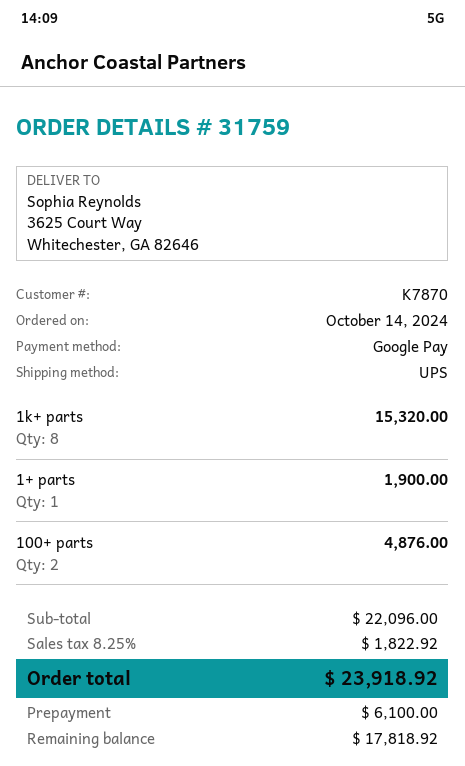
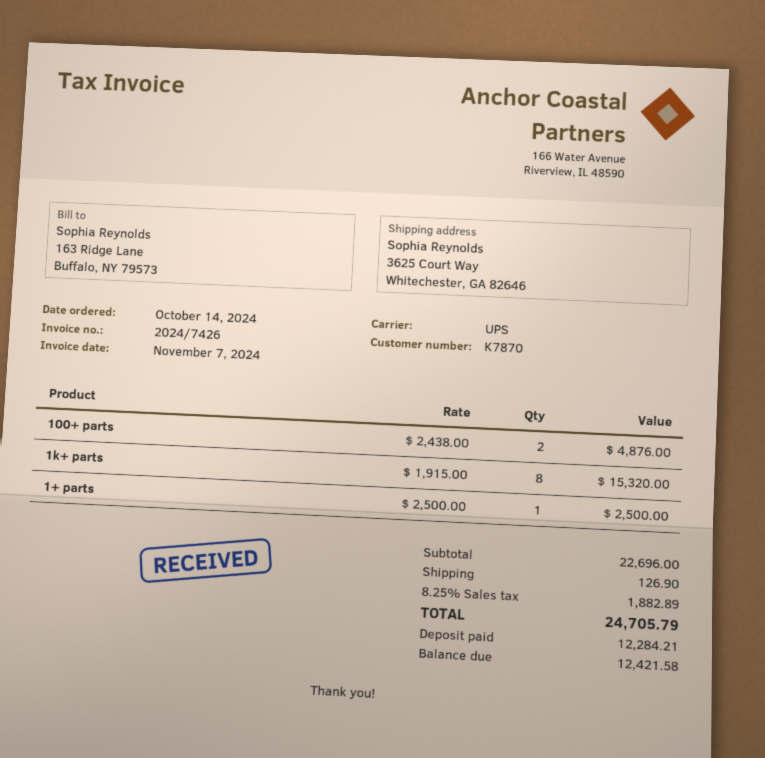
1+ parts: 1 for 1900.00 -> 1 for 2500.00
subtotal: 22096.00 -> 22696.00
shipping: none -> 126.90
tax: 8.25% = 1822.92 -> 8.25% = 1882.89
total: 23918.92 -> 24705.79
deposit: 6100.00 -> 12284.21
balance: 17818.92 -> 12421.58

